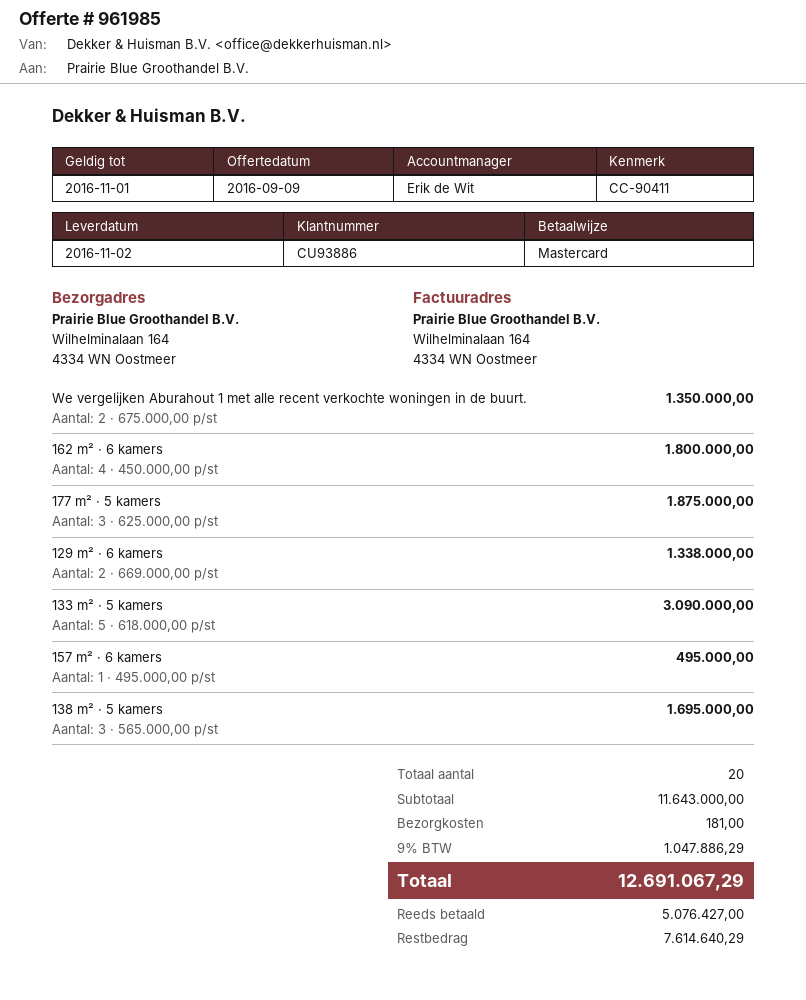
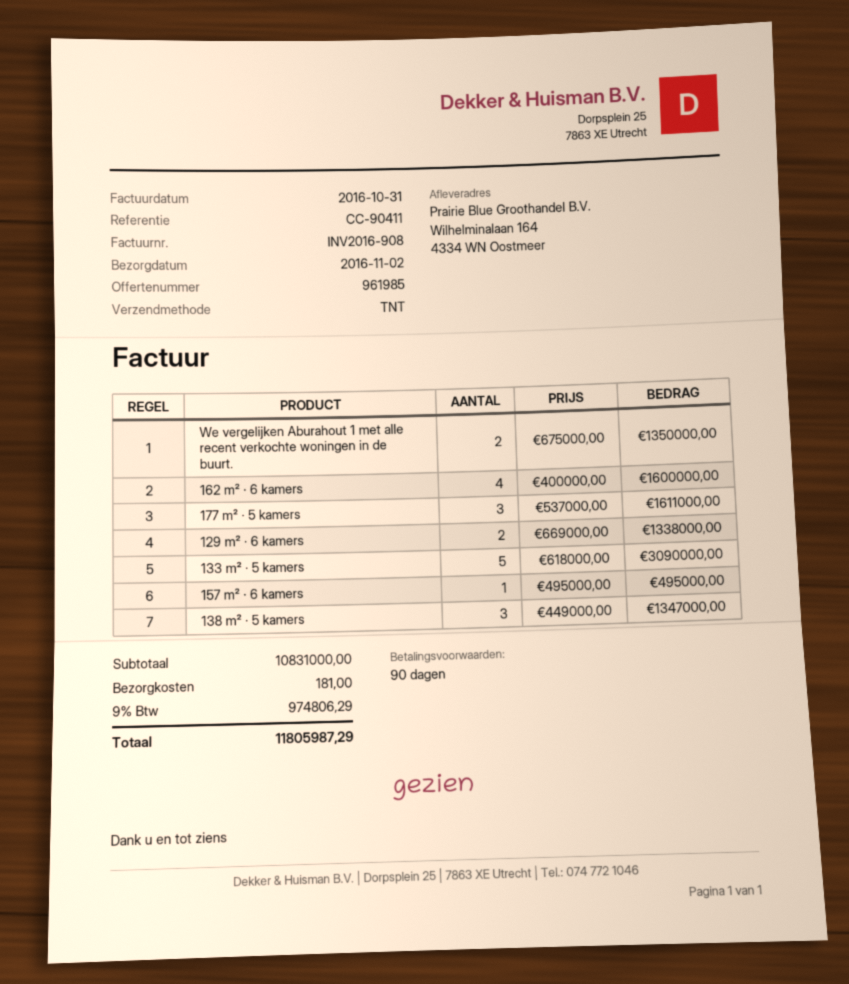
162 m² · 6 kamers: 4 x 450000.00 = 1800000.00 -> 4 x 400000.00 = 1600000.00
177 m² · 5 kamers: 3 x 625000.00 = 1875000.00 -> 3 x 537000.00 = 1611000.00
138 m² · 5 kamers: 3 x 565000.00 = 1695000.00 -> 3 x 449000.00 = 1347000.00
subtotal: 11643000.00 -> 10831000.00
tax: 9% = 1047886.29 -> 9% = 974806.29
total: 12691067.29 -> 11805987.29

